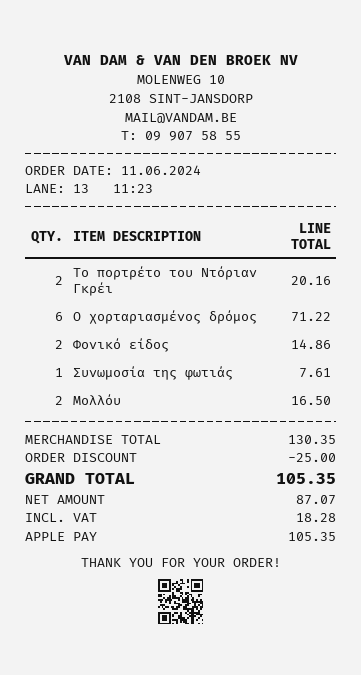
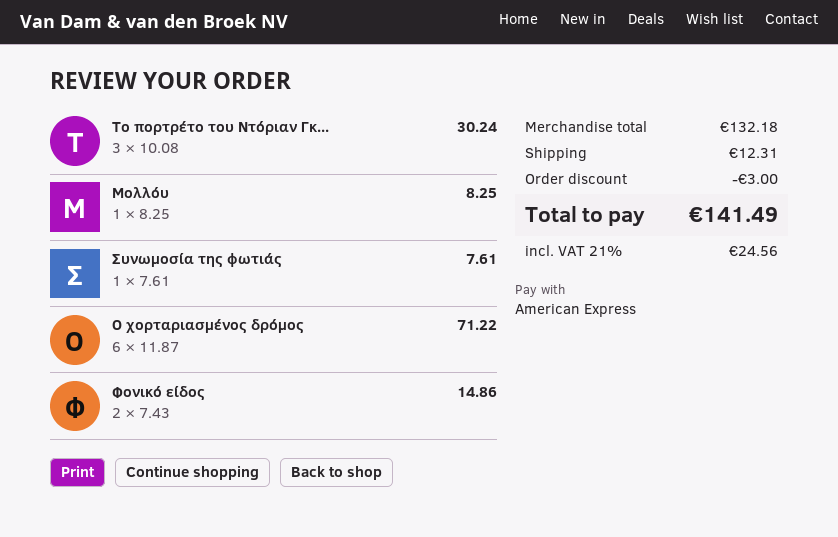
payment method: Apple Pay -> American Express
Το πορτρέτο του Ντόριαν Γκρέι: 2 for 20.16 -> 3 for 30.24
Μολλόυ: 2 for 16.50 -> 1 for 8.25
subtotal: 130.35 -> 132.18
discount: 25.00 -> 3.00
shipping: none -> 12.31
tax: 18.28 -> 24.56
total: 105.35 -> 141.49

